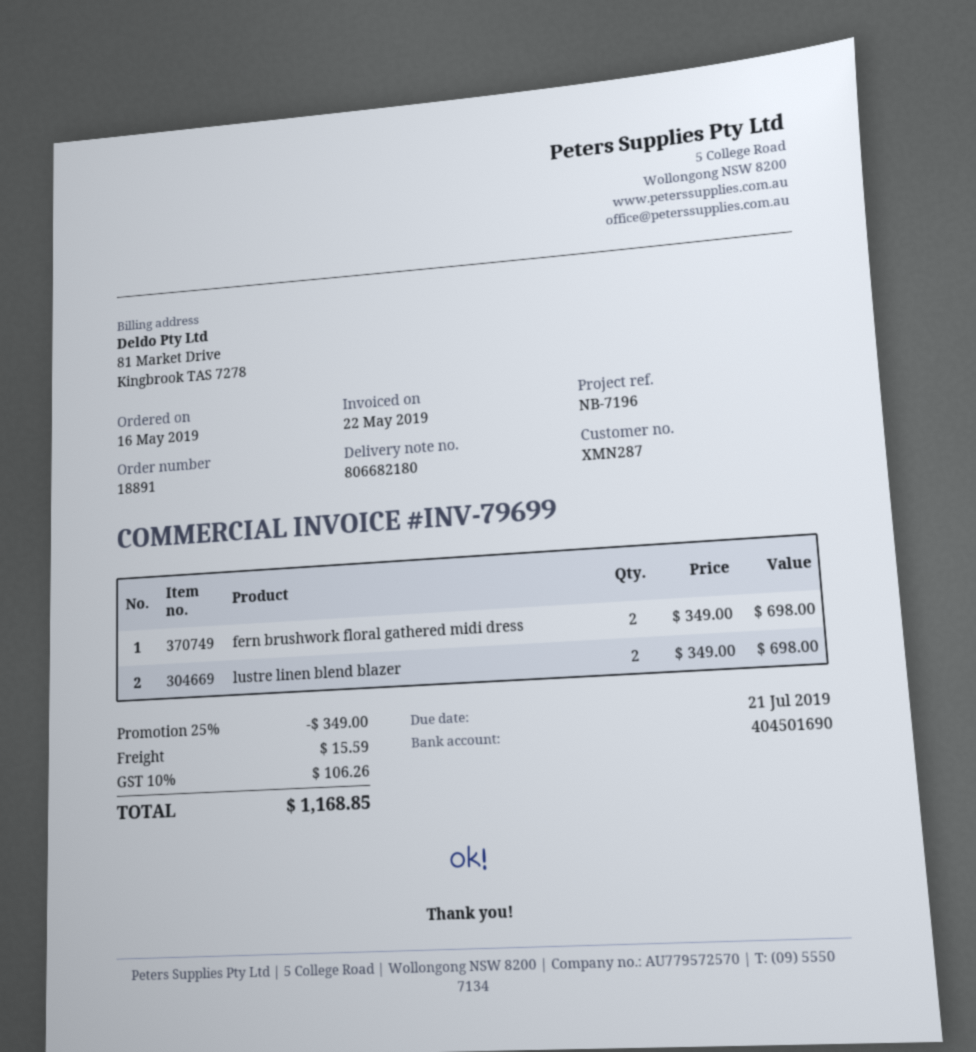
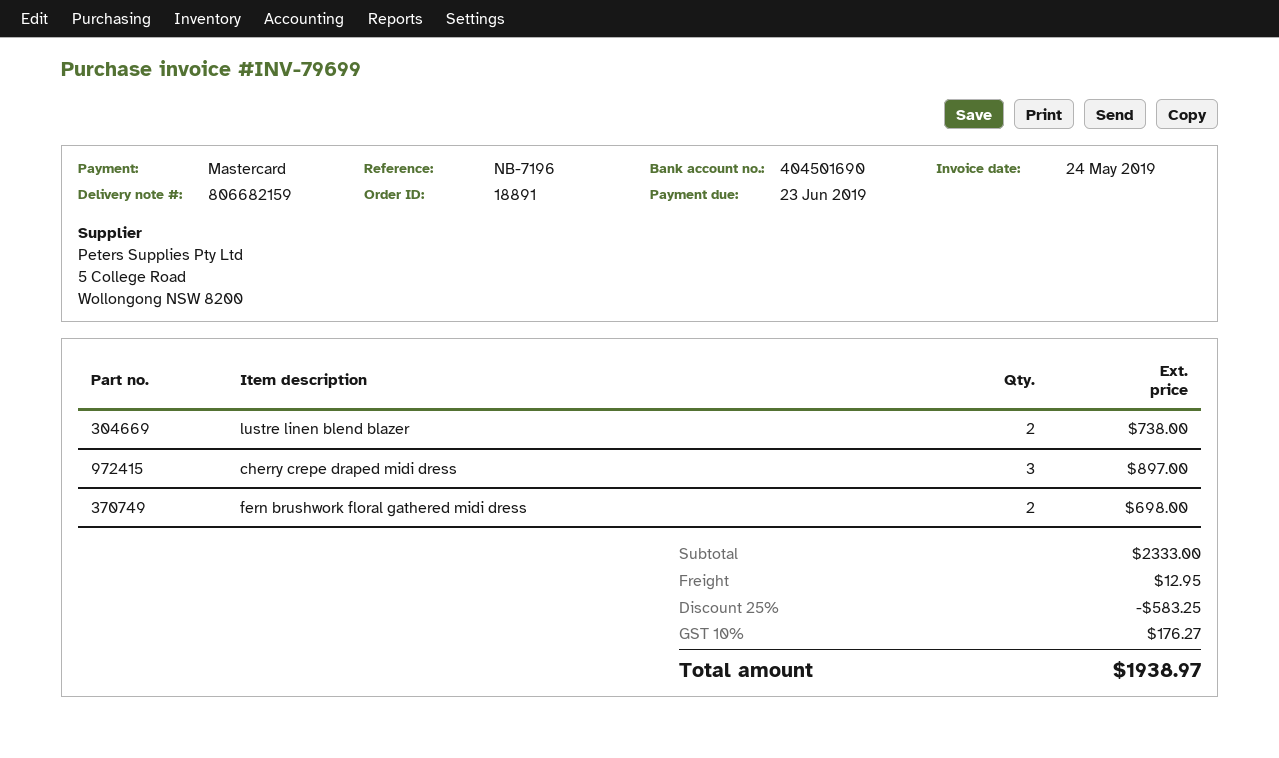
delivery note number: 806682180 -> 806682159
invoice date: 2019-05-22 -> 2019-05-24
due date: 2019-07-21 -> 2019-06-23
lustre linen blend blazer: 2 for 698.00 -> 2 for 738.00
cherry crepe draped midi dress: none -> 3 for 897.00
discount: 25% = 349.00 -> 25% = 583.25
shipping: 15.59 -> 12.95
tax: 10% = 106.26 -> 10% = 176.27
total: 1168.85 -> 1938.97

